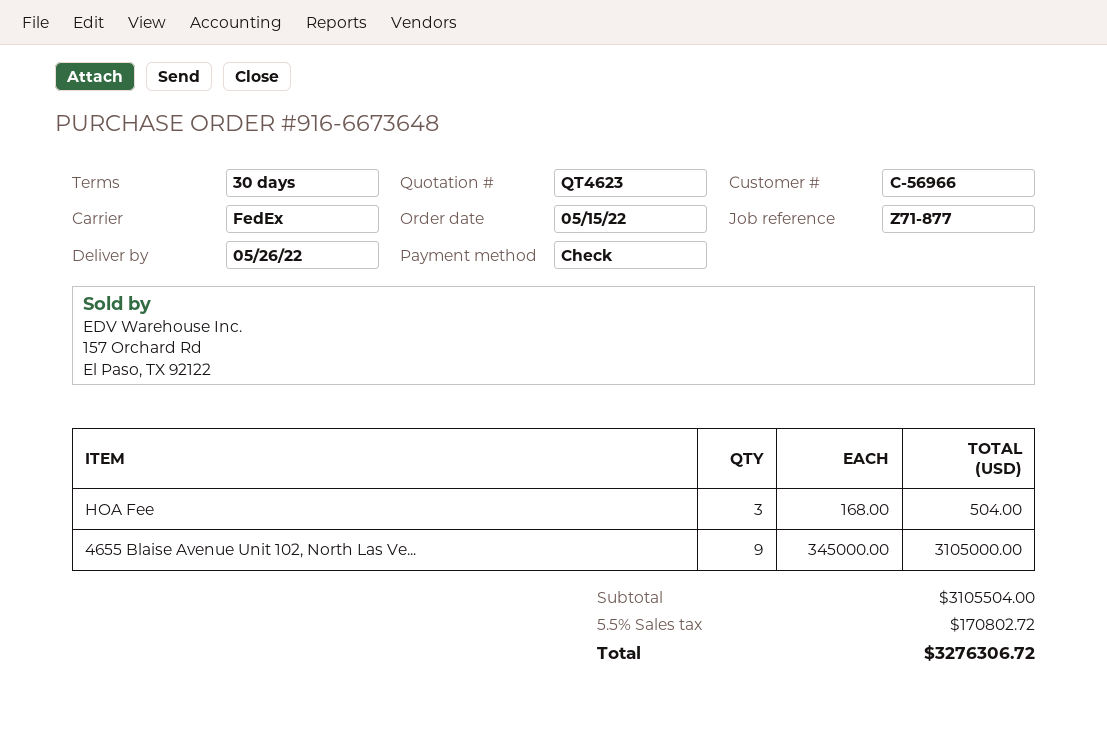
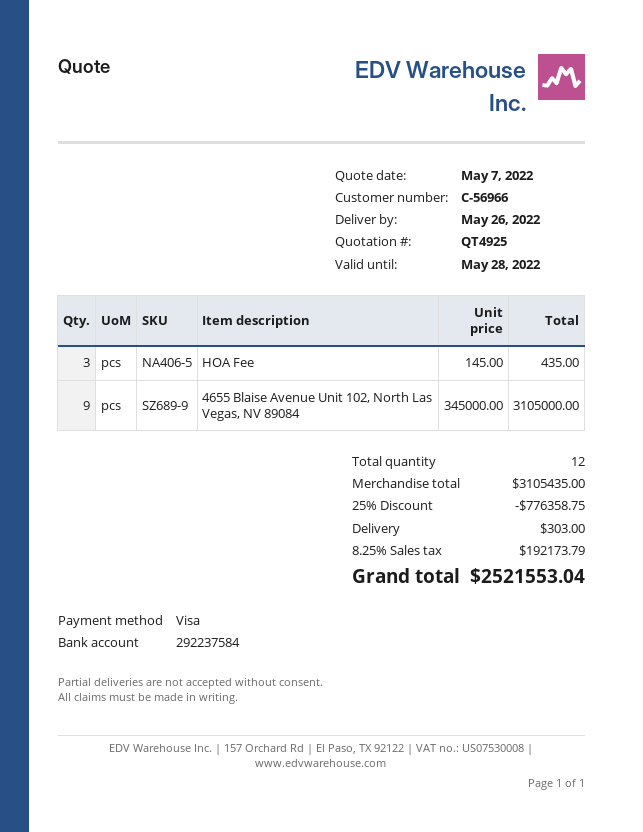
quote number: QT4623 -> QT4925
payment method: cheque -> Visa
HOA Fee: 3 x 168.00 = 504.00 -> 3 x 145.00 = 435.00
subtotal: 3105504.00 -> 3105435.00
discount: none -> 25% = 776358.75
shipping: none -> 303.00
tax: 5.5% = 170802.72 -> 8.25% = 192173.79
total: 3276306.72 -> 2521553.04

